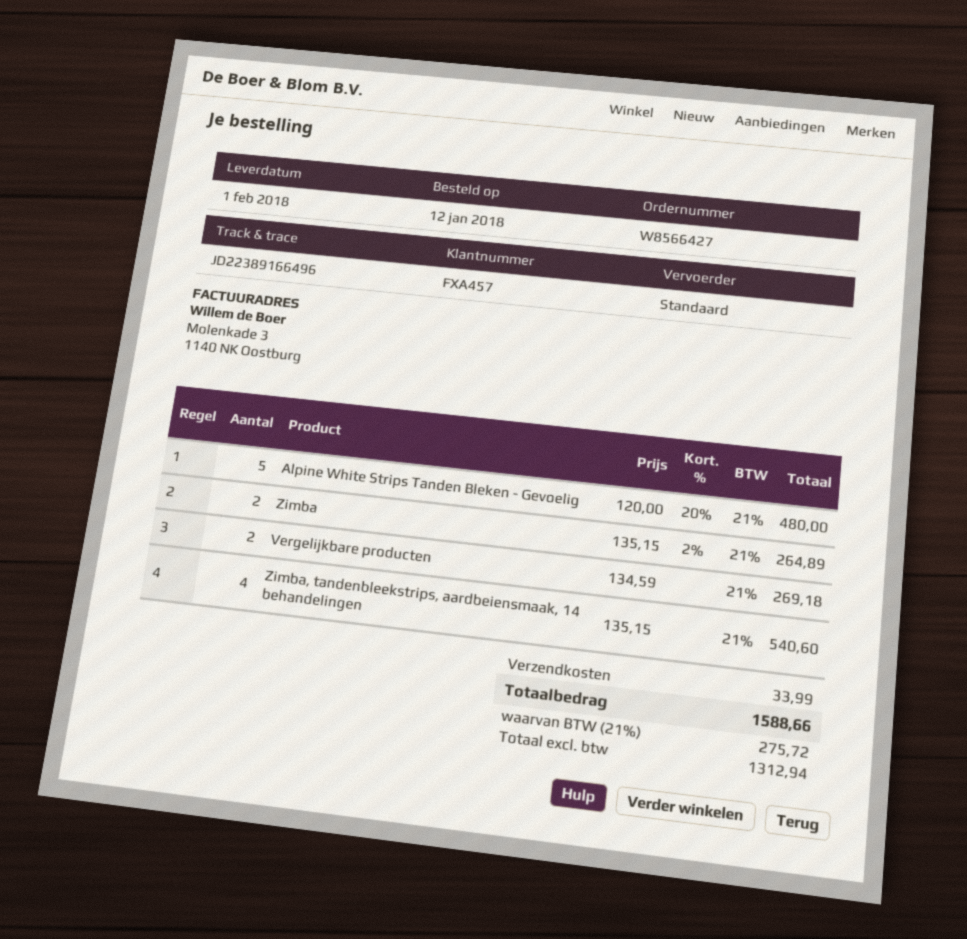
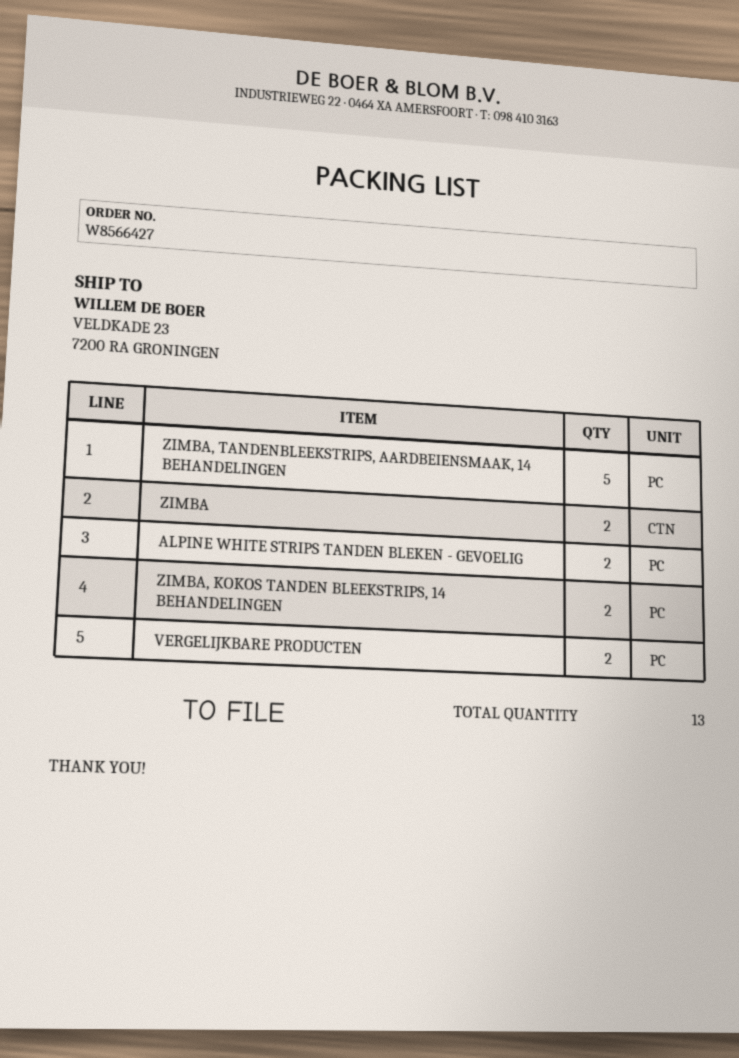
Alpine White Strips Tanden Bleken - Gevoelig: 5 -> 2
Zimba, tandenbleekstrips, aardbeiensmaak, 14 behandelingen: 4 -> 5
ZIMBA, KOKOS TANDEN BLEEKSTRIPS, 14 BEHANDELINGEN: none -> 2

